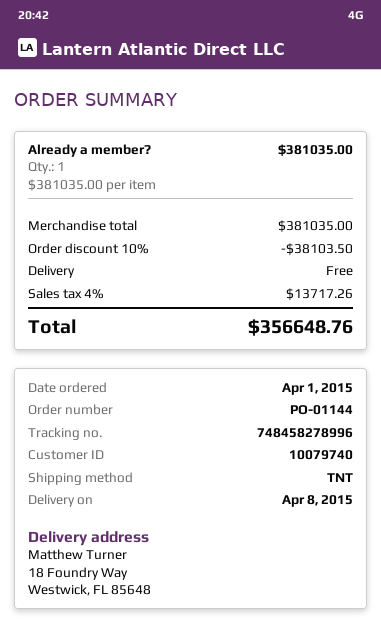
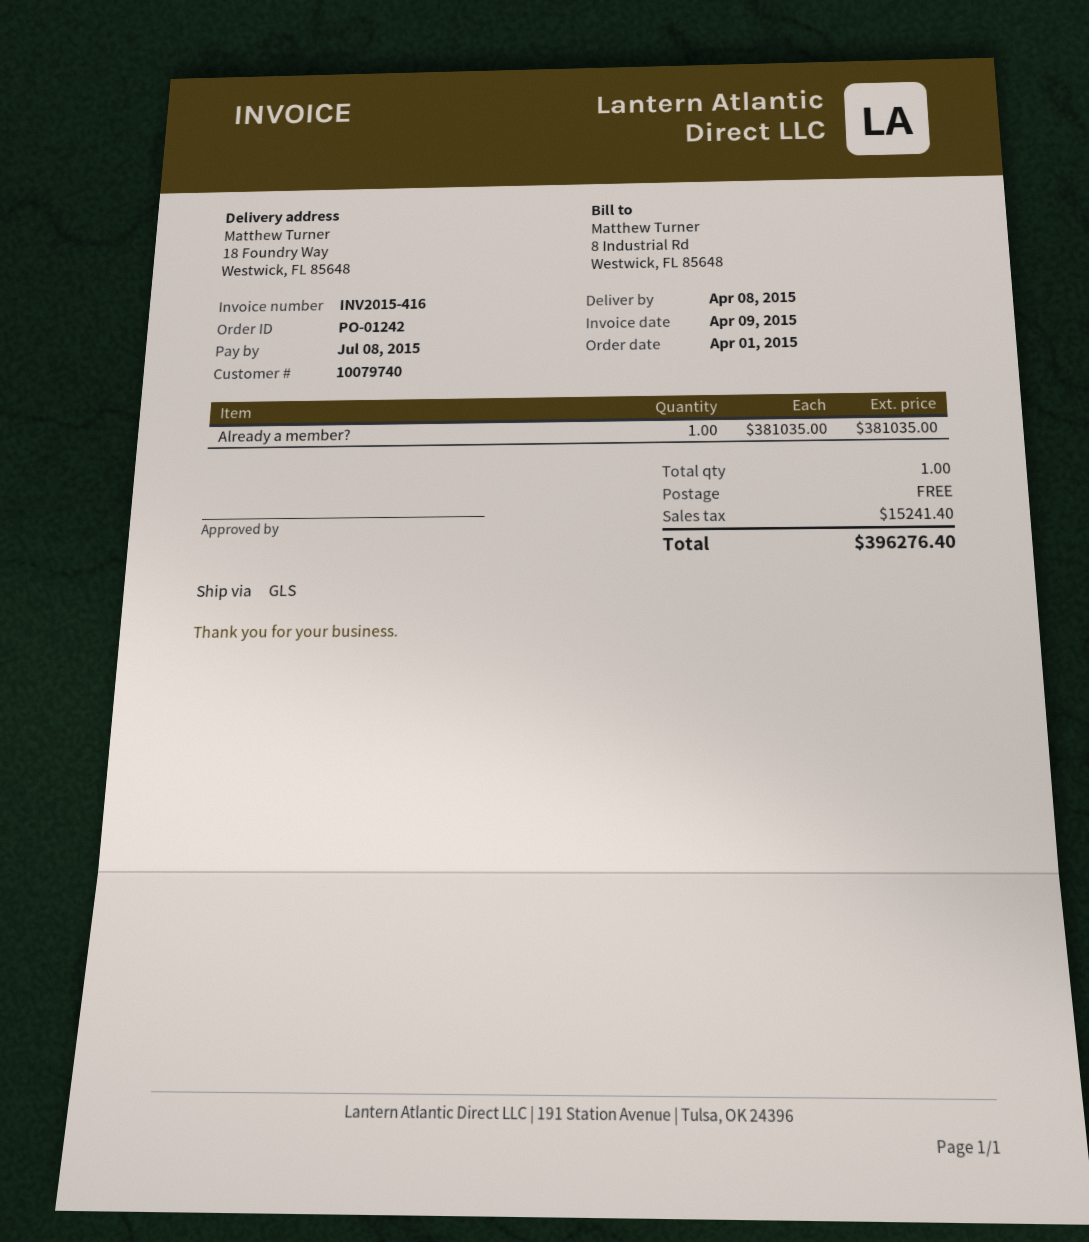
order number: PO-01144 -> PO-01242
shipping method: TNT -> GLS
discount: 10% = 38103.50 -> none
tax: 13717.26 -> 15241.40
total: 356648.76 -> 396276.40

